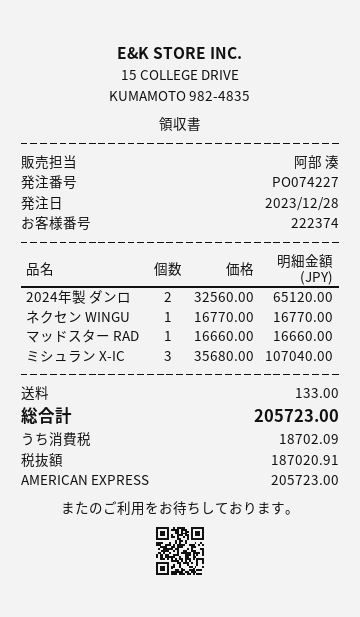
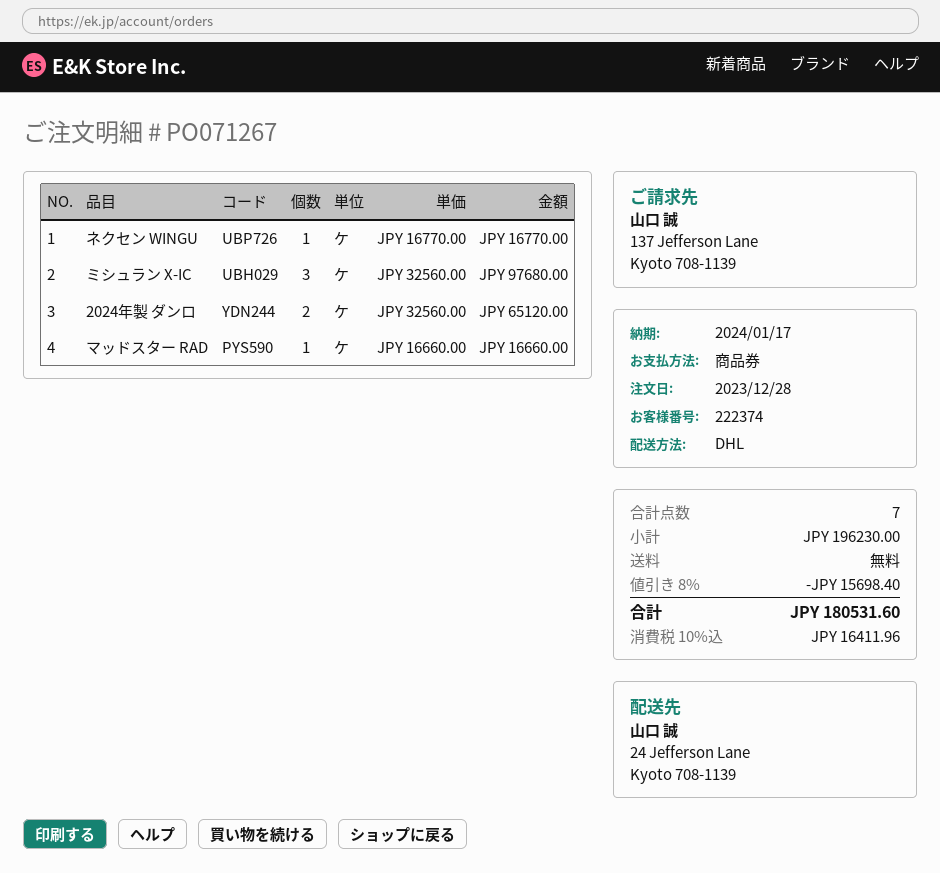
order number: PO074227 -> PO071267
payment method: American Express -> gift card
ミシュラン X-IC: 3 x 35680.00 = 107040.00 -> 3 x 32560.00 = 97680.00
discount: none -> 8% = 15698.40
shipping: 133.00 -> 0.00
tax: 18702.09 -> 16411.96
total: 205723.00 -> 180531.60

